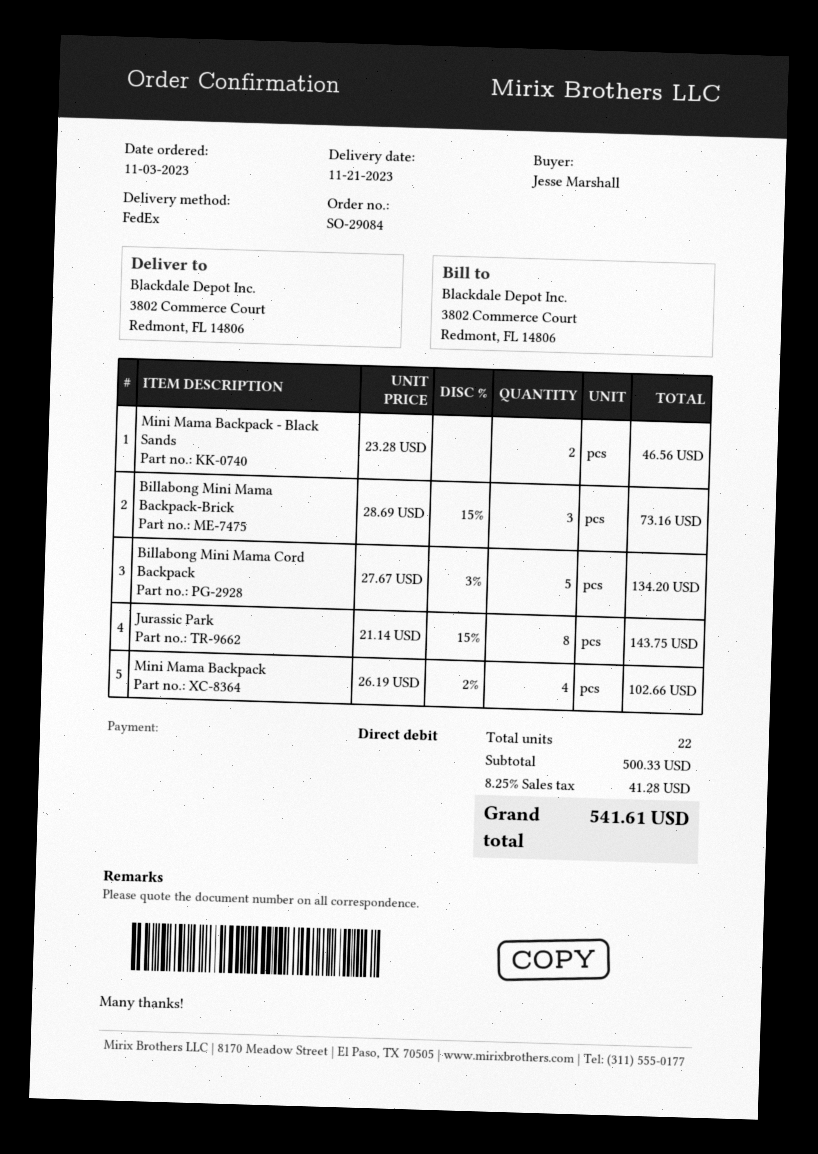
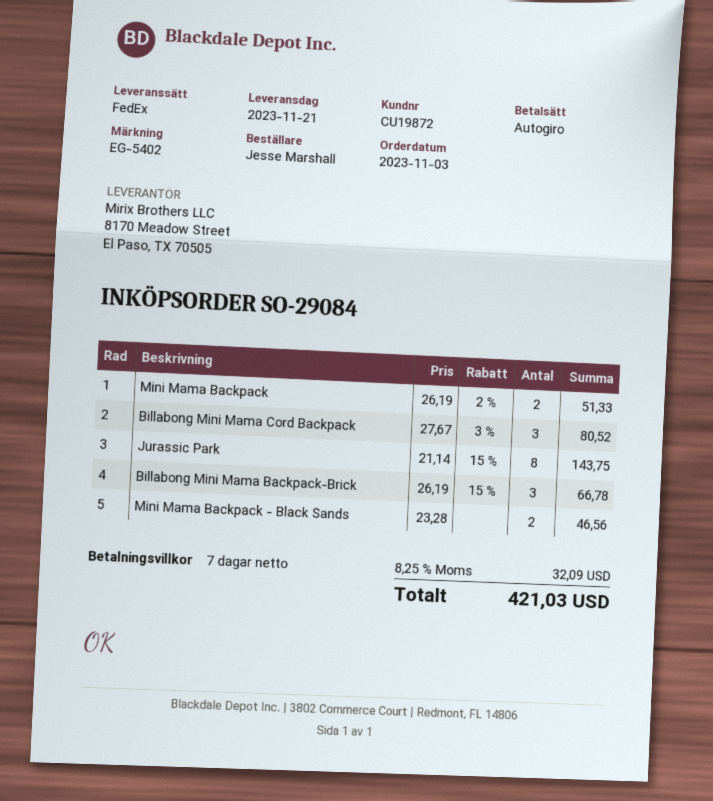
Billabong Mini Mama Backpack-Brick: 3 x 28.69 - 15% = 73.16 -> 3 x 26.19 - 15% = 66.78
Billabong Mini Mama Cord Backpack: 5 x 27.67 - 3% = 134.20 -> 3 x 27.67 - 3% = 80.52
Mini Mama Backpack: 4 x 26.19 - 2% = 102.66 -> 2 x 26.19 - 2% = 51.33
tax: 8.25% = 41.28 -> 8.25% = 32.09
total: 541.61 -> 421.03

